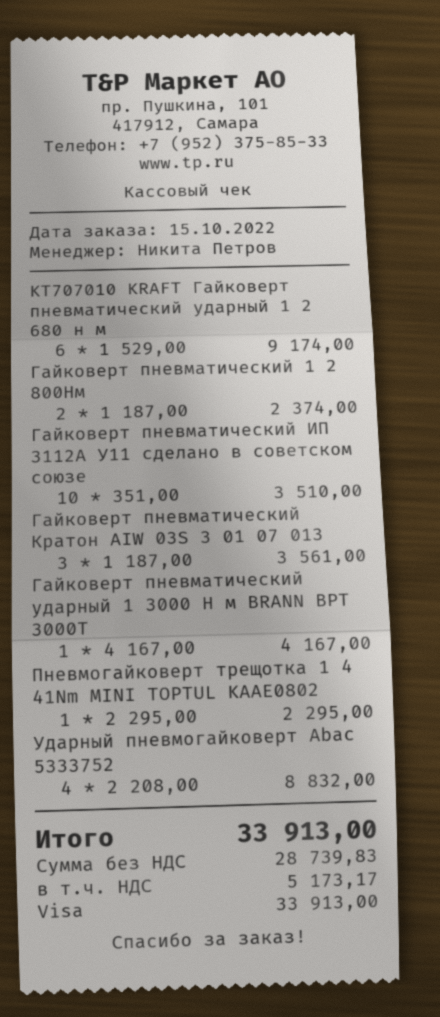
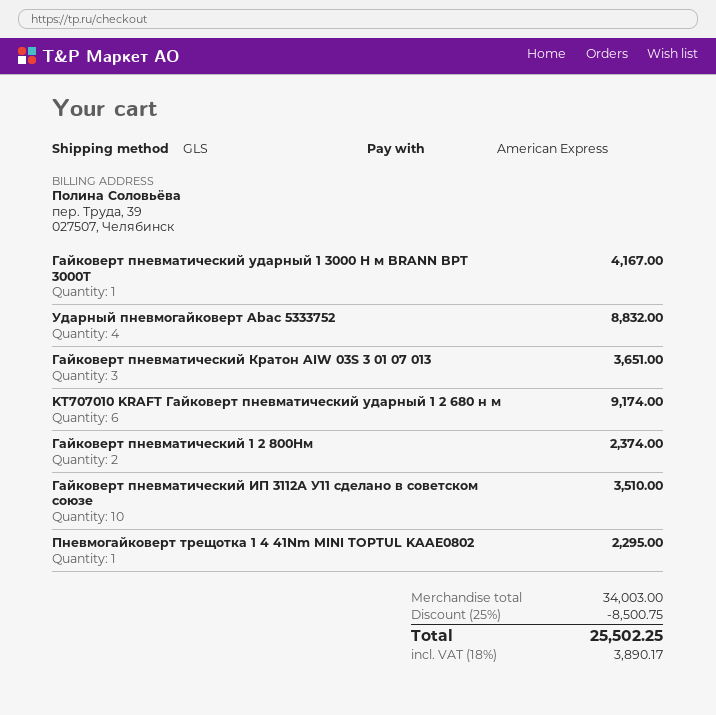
payment method: Visa -> American Express
Гайковерт пневматический Кратон AIW 03S 3 01 07 013: 3 for 3561.00 -> 3 for 3651.00
discount: none -> 25% = 8500.75
tax: 5173.17 -> 3890.17
total: 33913.00 -> 25502.25

